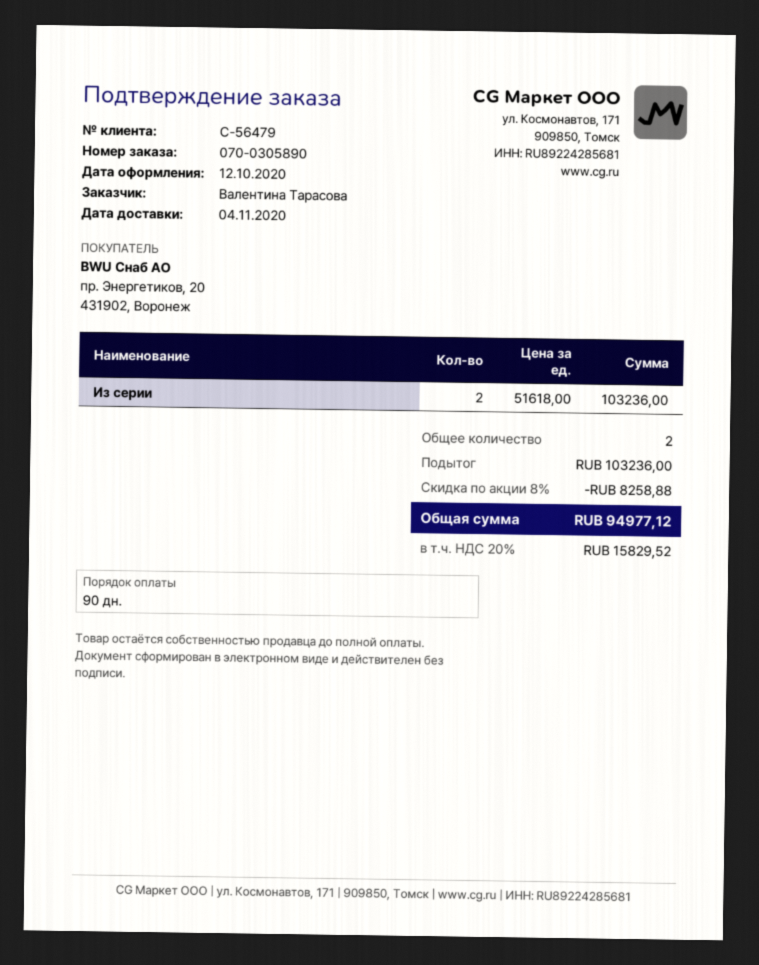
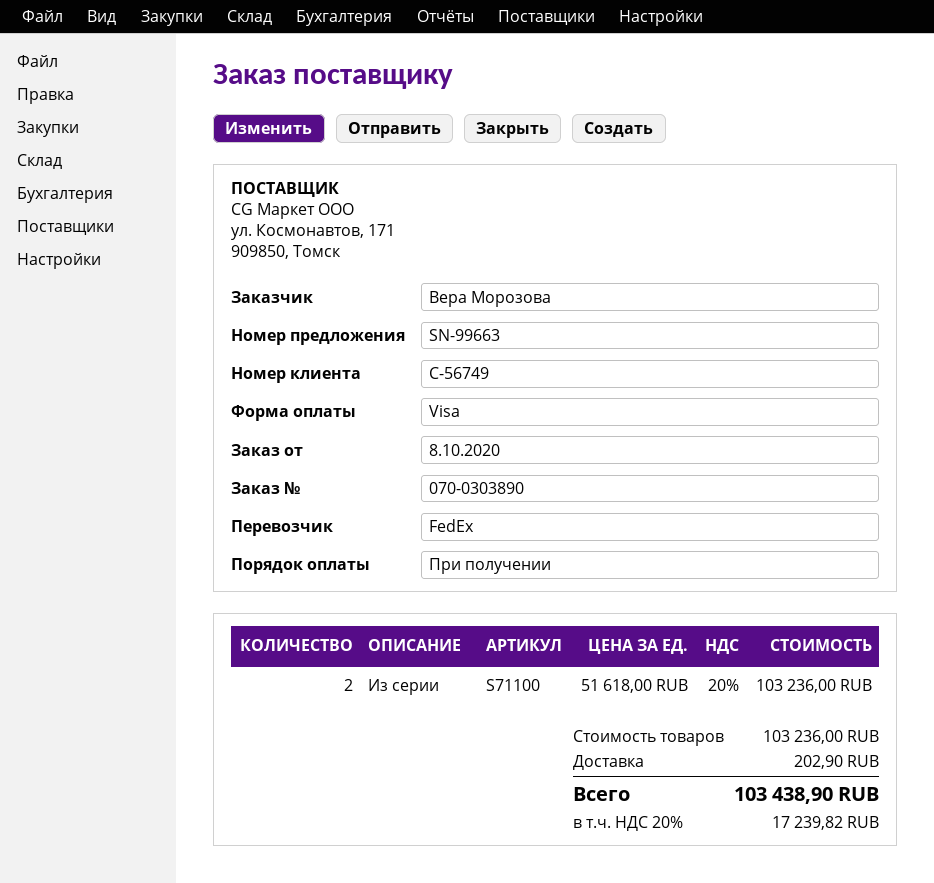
order number: 070-0305890 -> 070-0303890
order date: 2020-10-12 -> 2020-10-08
payment terms: 90 days -> on receipt
customer number: C-56479 -> C-56749
ordered by: Валентина Тарасова -> Вера Морозова
discount: 8% = 8258.88 -> none
shipping: none -> 202.90
tax: 20% = 15829.52 -> 20% = 17239.82
total: 94977.12 -> 103438.90

